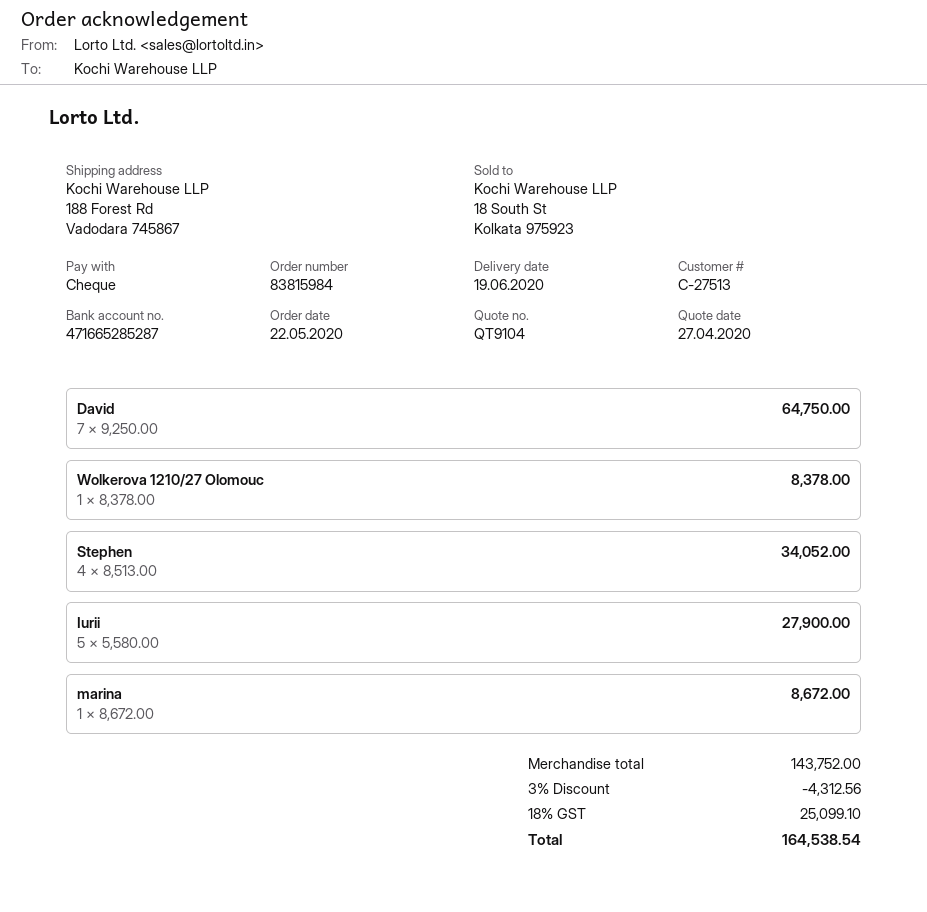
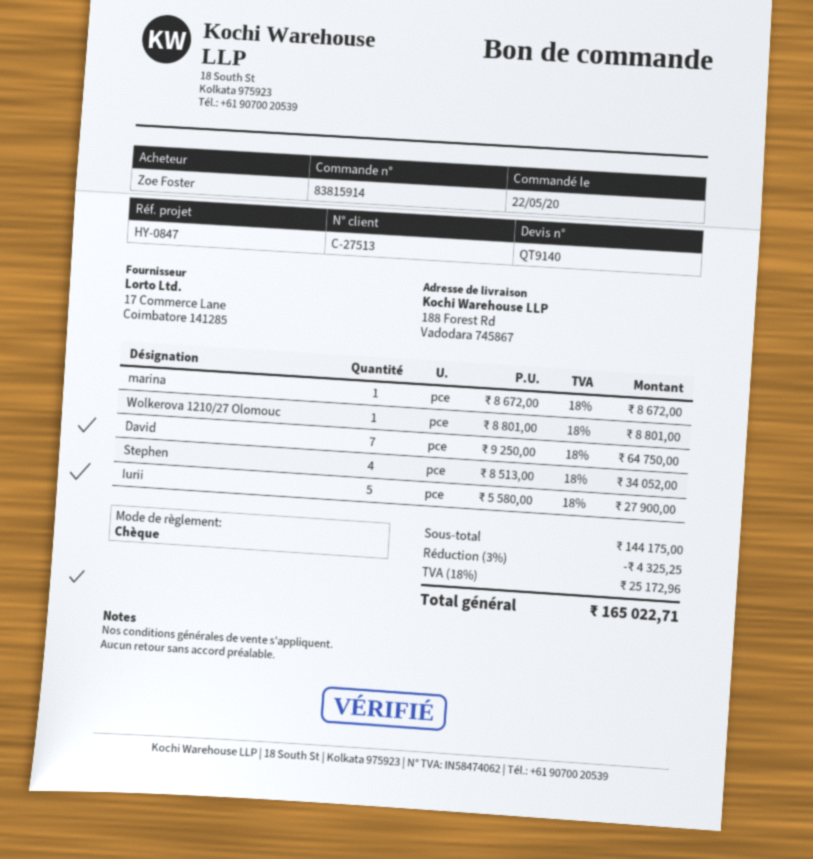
quote number: QT9104 -> QT9140
order number: 83815984 -> 83815914
Wolkerova 1210/27 Olomouc: 1 x 8378.00 = 8378.00 -> 1 x 8801.00 = 8801.00
subtotal: 143752.00 -> 144175.00
discount: 3% = 4312.56 -> 3% = 4325.25
tax: 18% = 25099.10 -> 18% = 25172.96
total: 164538.54 -> 165022.71

